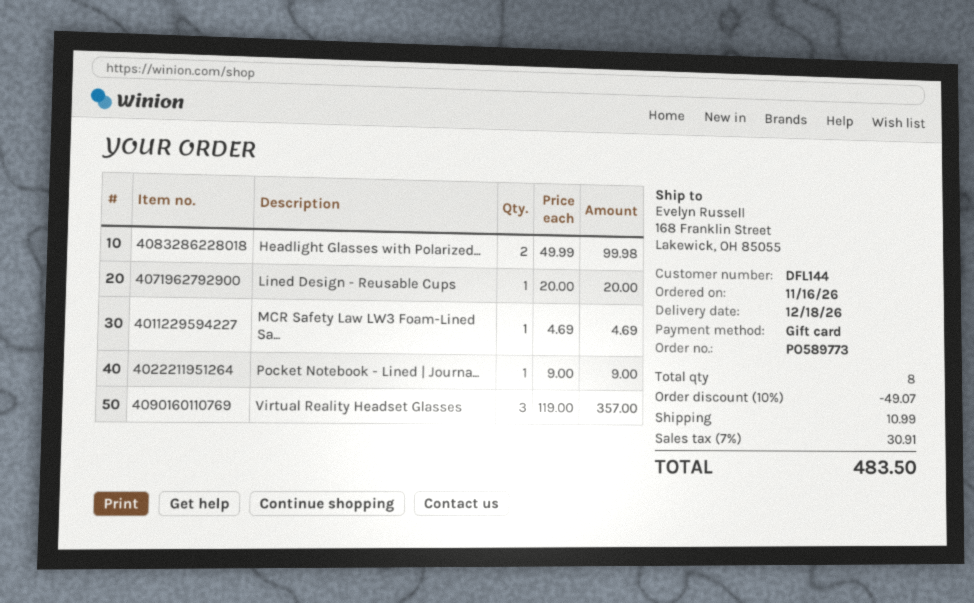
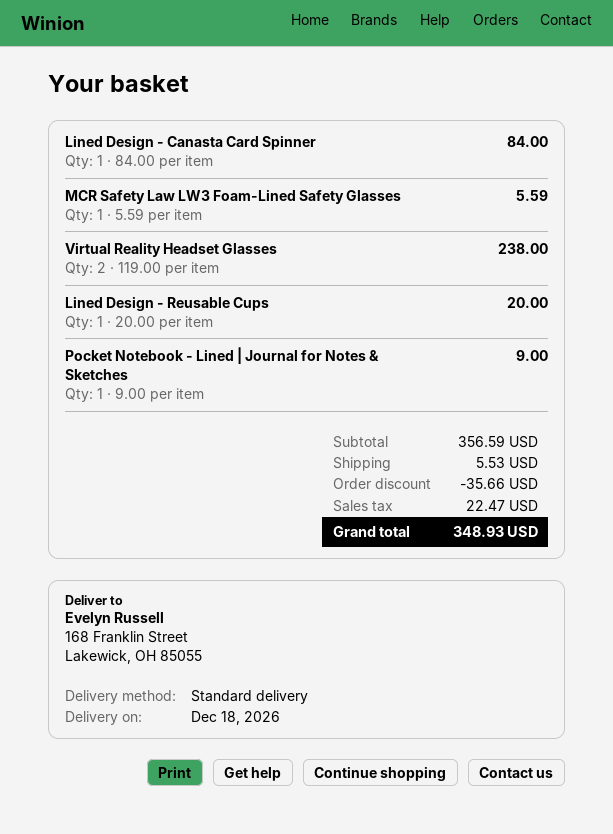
Headlight Glasses with Polarized...: 2 x 49.99 = 99.98 -> none
MCR Safety Law LW3 Foam-Lined Sa...: 1 x 4.69 = 4.69 -> 1 x 5.59 = 5.59
Virtual Reality Headset Glasses: 3 x 119.00 = 357.00 -> 2 x 119.00 = 238.00
Lined Design - Canasta Card Spinner: none -> 1 x 84.00 = 84.00
discount: 49.07 -> 35.66
shipping: 10.99 -> 5.53
tax: 30.91 -> 22.47
total: 483.50 -> 348.93

